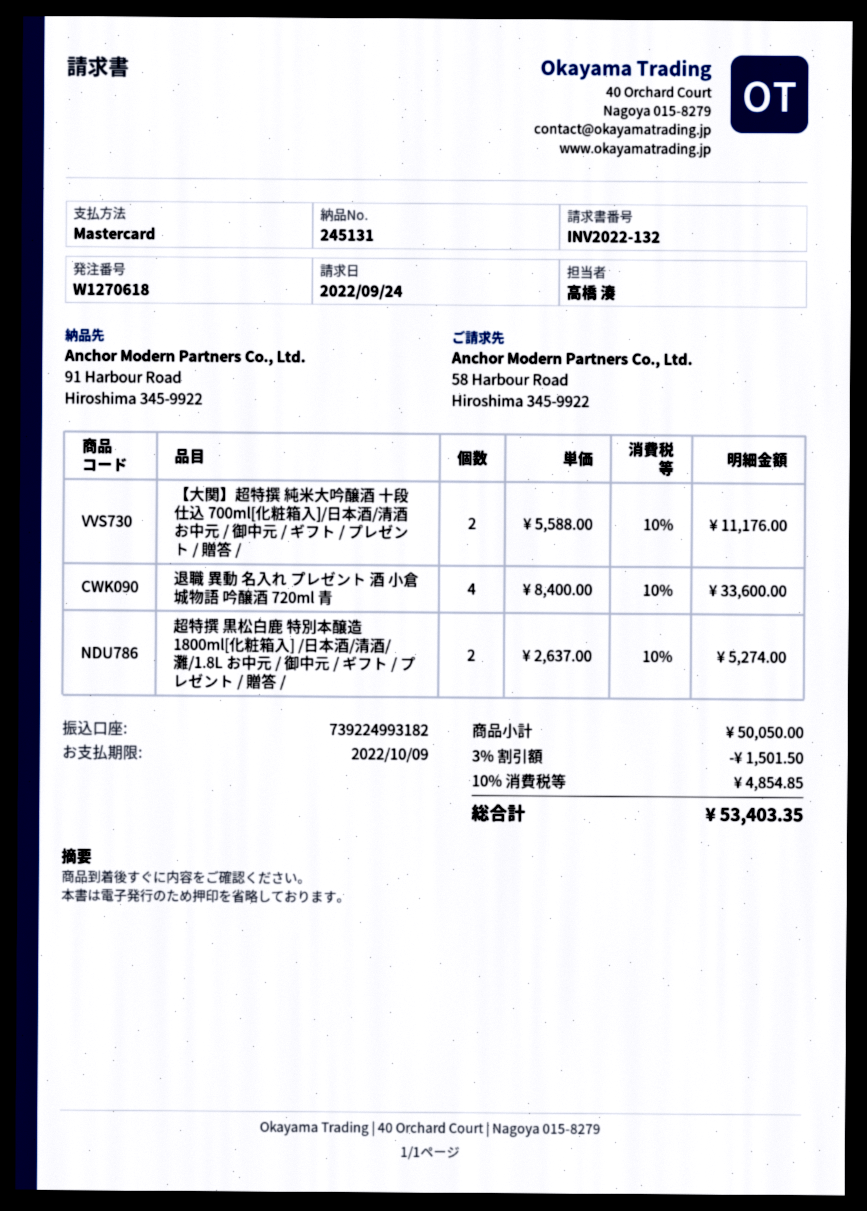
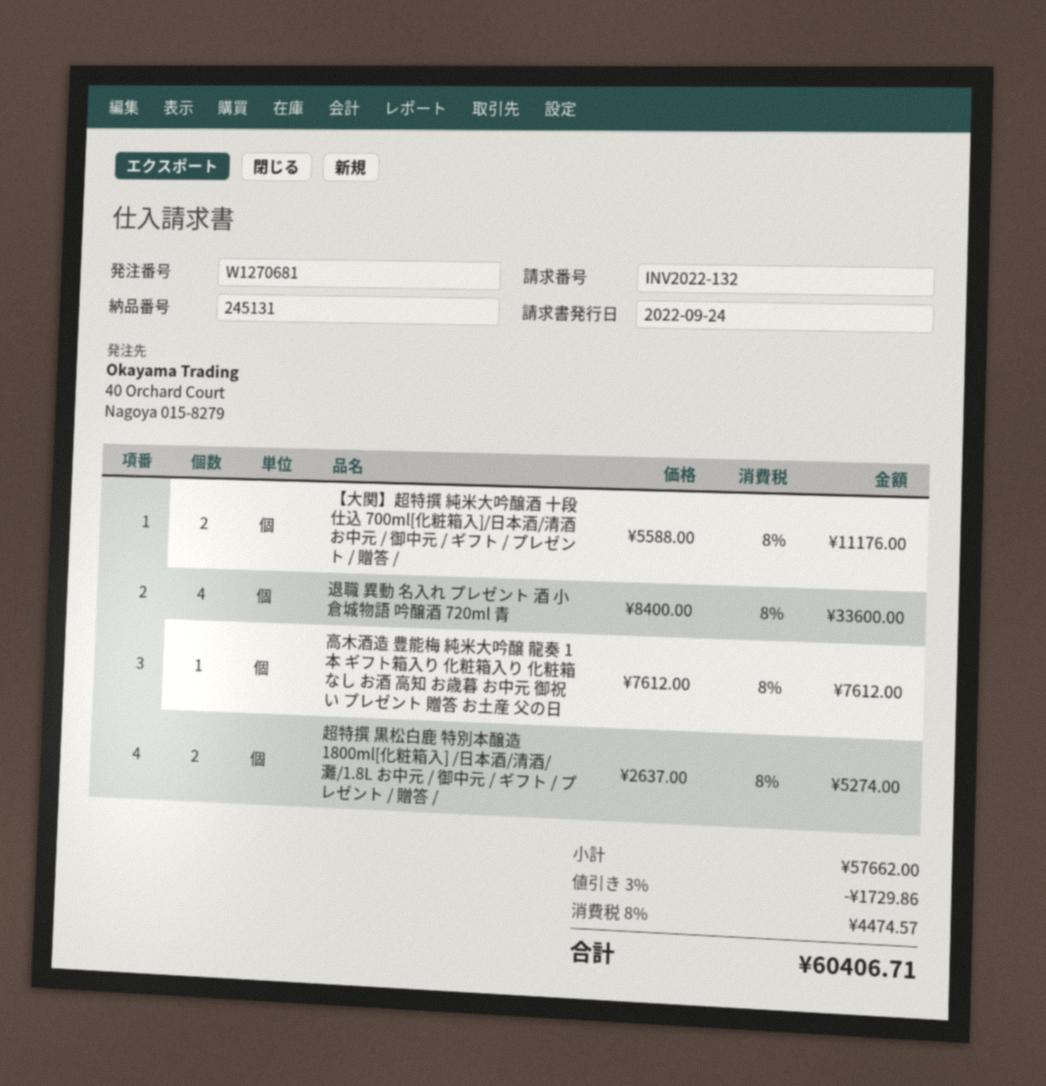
order number: W1270618 -> W1270681
高木酒造 豊能梅 純米大吟醸 龍奏 1本 ギフト箱入り 化粧箱入り 化粧箱なし お酒 高知 お歳暮 お中元 御祝い プレゼント 贈答 お土産 父の日: none -> 1 x 7612.00 = 7612.00
subtotal: 50050.00 -> 57662.00
discount: 3% = 1501.50 -> 3% = 1729.86
tax: 10% = 4854.85 -> 8% = 4474.57
total: 53403.35 -> 60406.71

